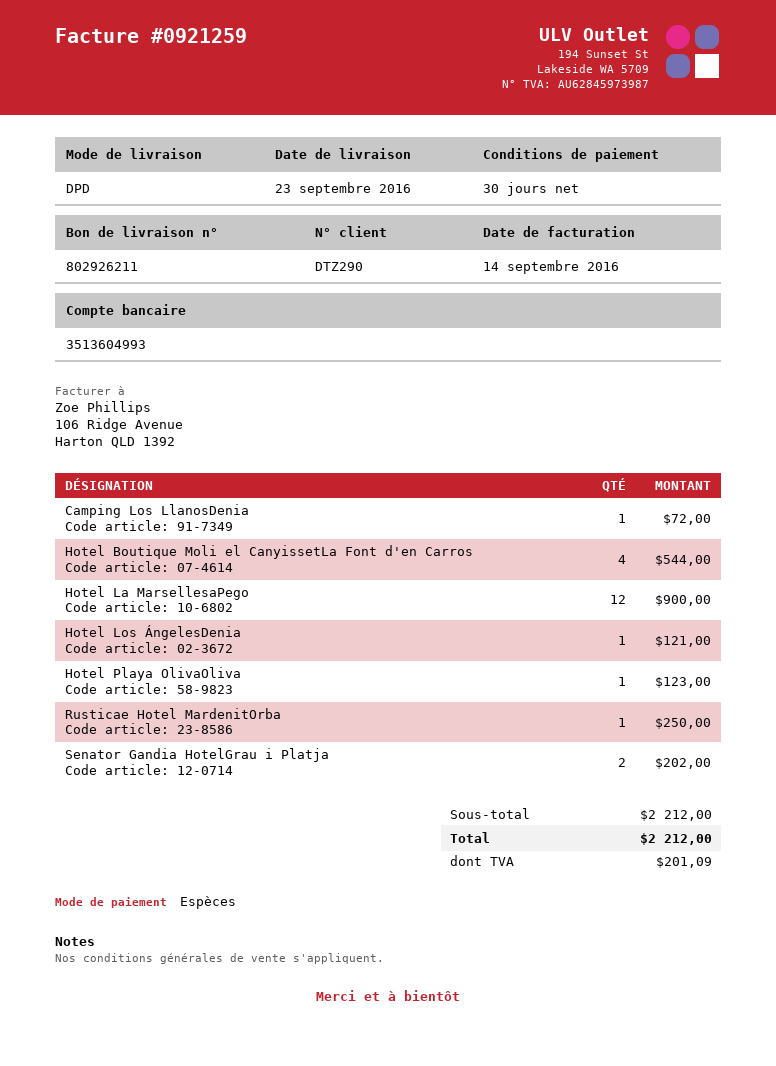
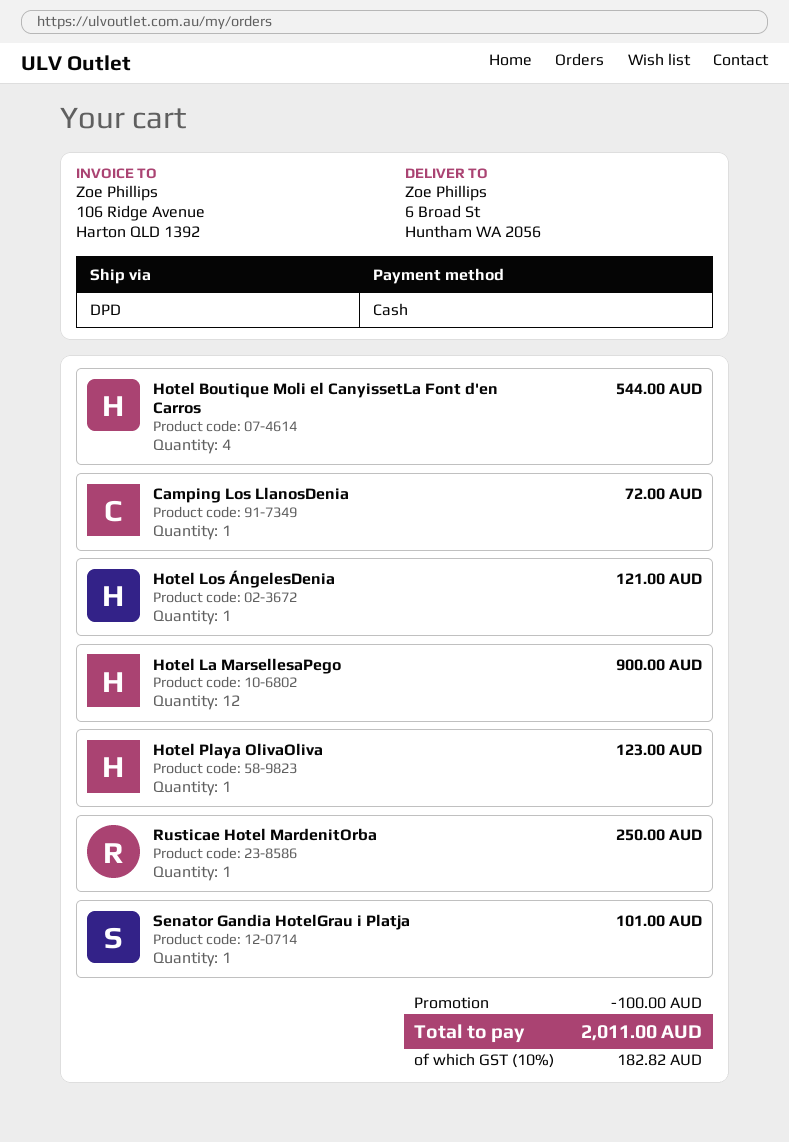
Senator Gandia HotelGrau i Platja: 2 for 202.00 -> 1 for 101.00
discount: none -> 100.00
tax: 201.09 -> 182.82
total: 2212.00 -> 2011.00

